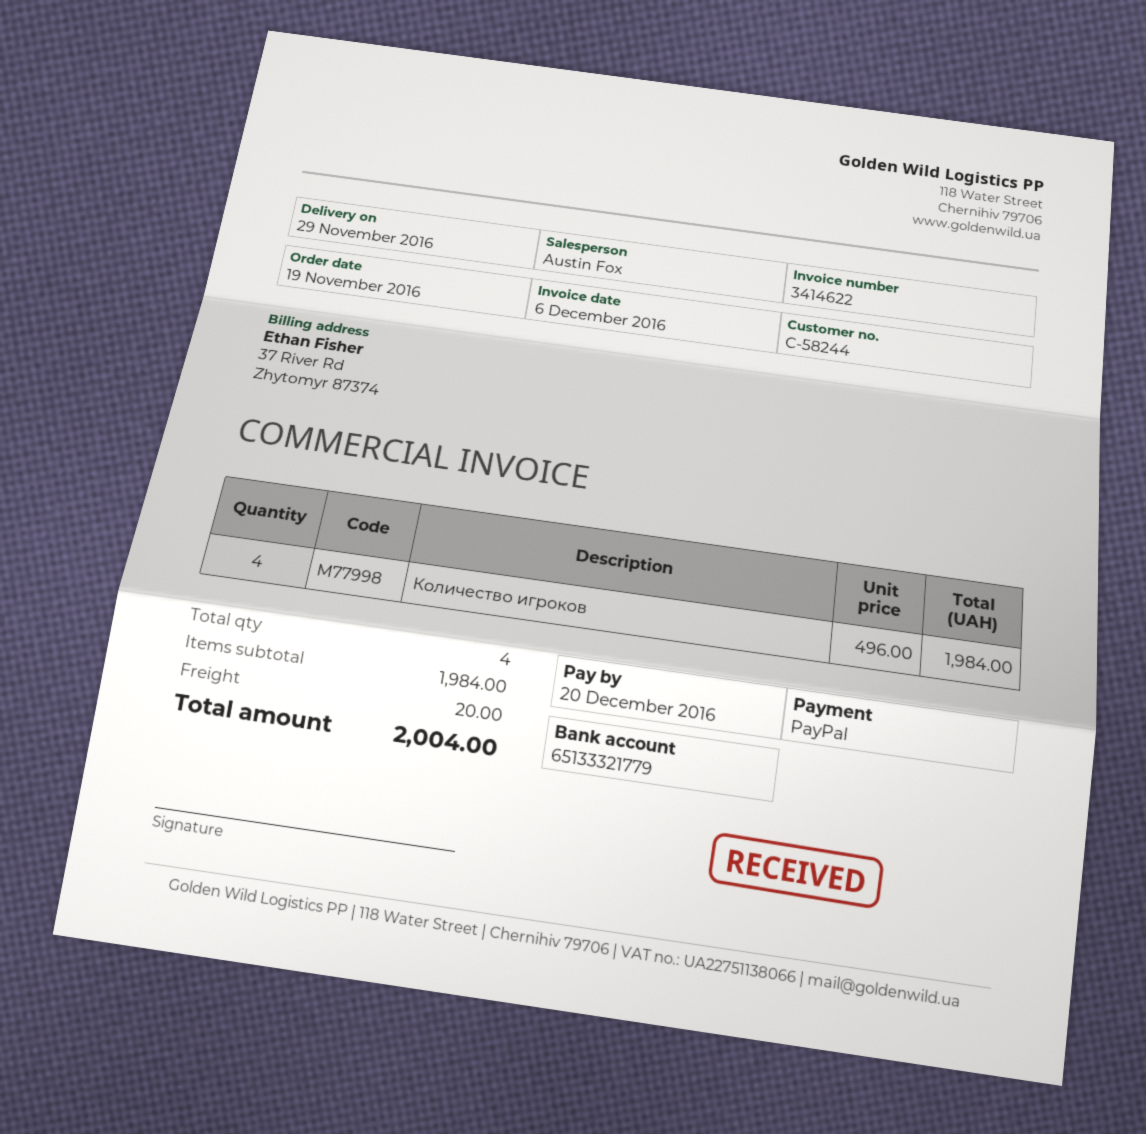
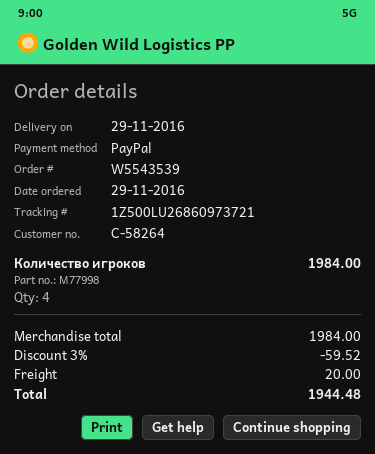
order date: 2016-11-19 -> 2016-11-29
customer number: C-58244 -> C-58264
discount: none -> 3% = 59.52
total: 2004.00 -> 1944.48

